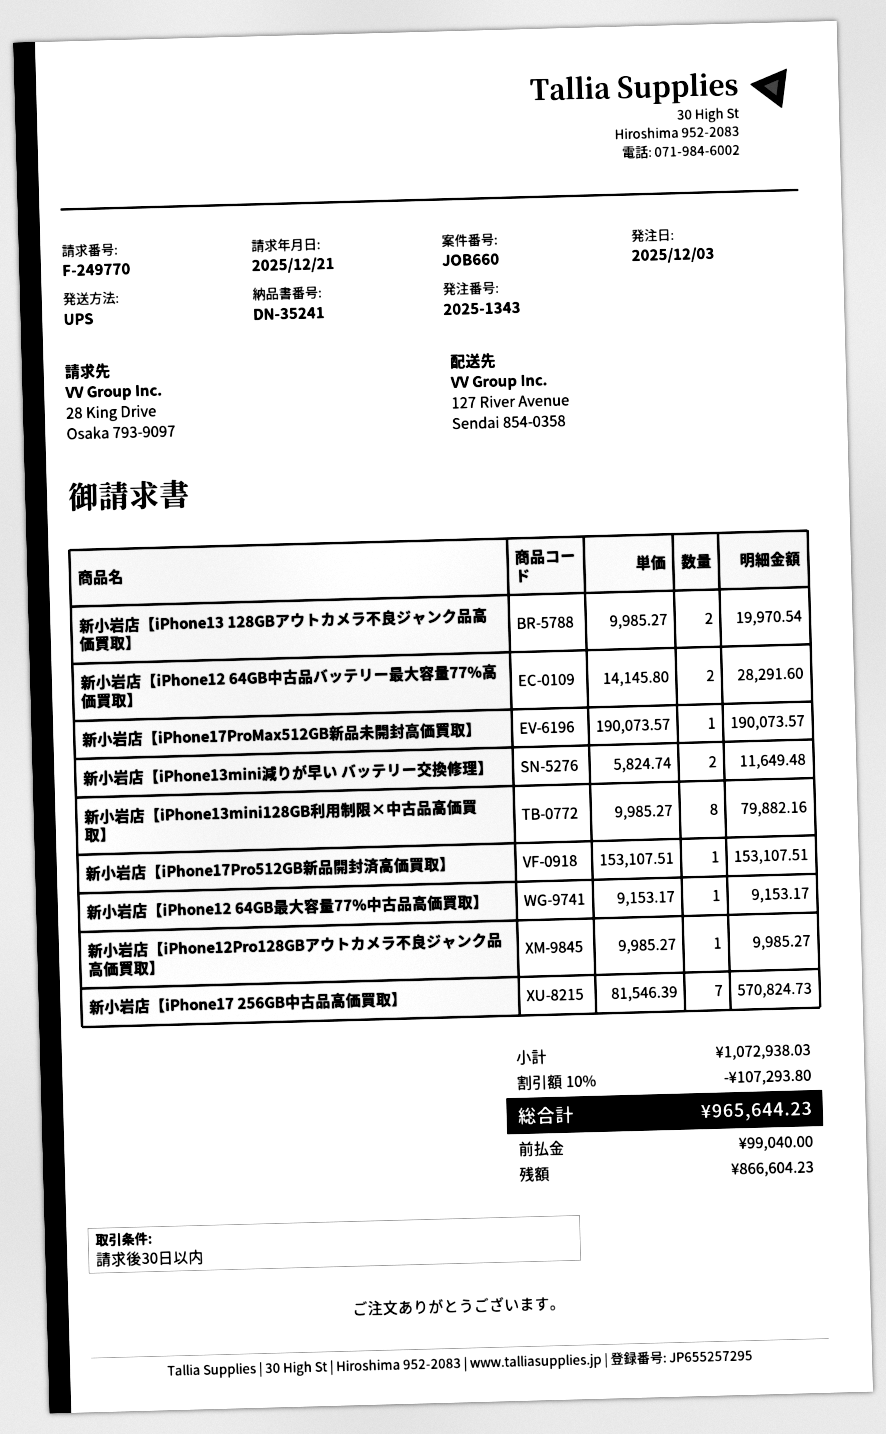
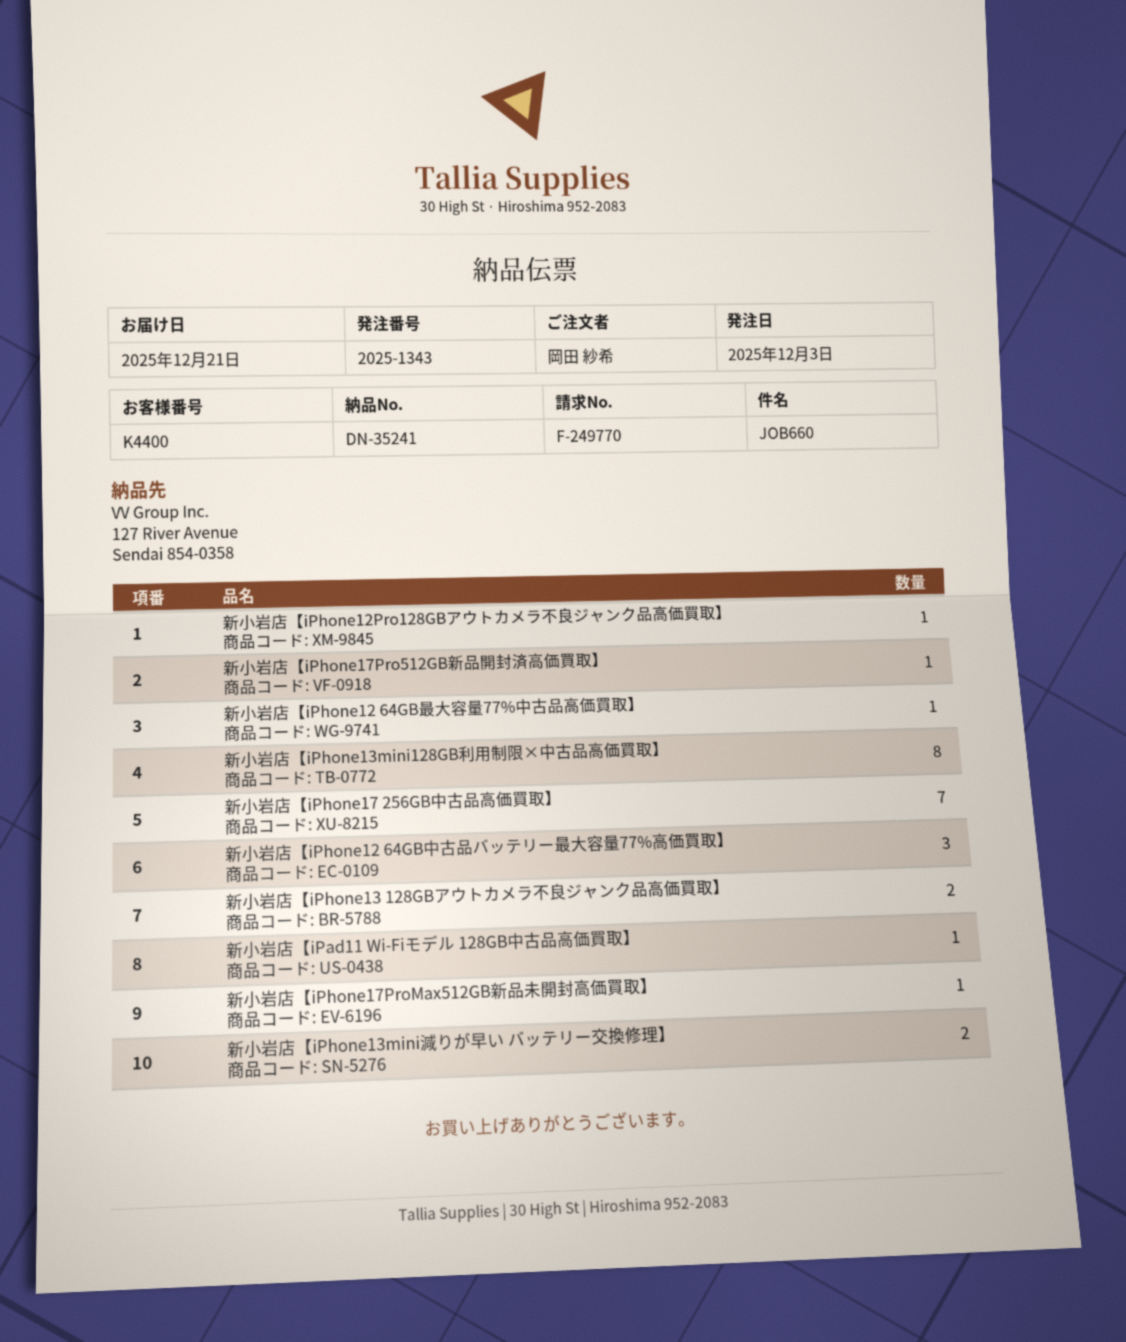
新小岩店【iPhone12 64GB中古品バッテリー最大容量77%高価買取】: 2 -> 3
新小岩店【iPad11 Wi-Fiモデル 128GB中古品高価買取】: none -> 1

